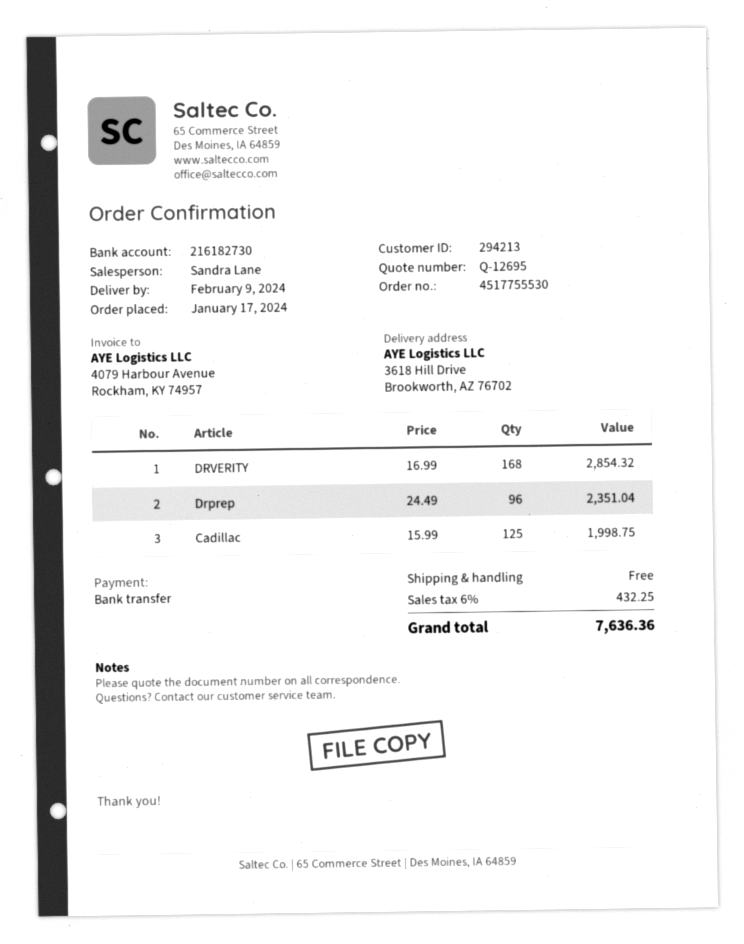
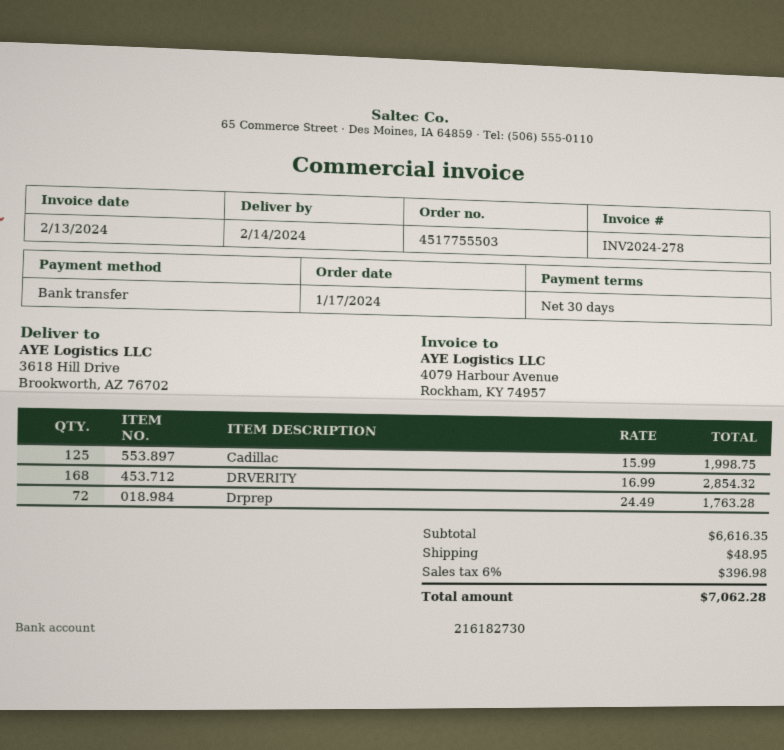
order number: 4517755530 -> 4517755503
delivery date: 2024-02-09 -> 2024-02-14
Drprep: 96 x 24.49 = 2351.04 -> 72 x 24.49 = 1763.28
shipping: 0.00 -> 48.95
tax: 6% = 432.25 -> 6% = 396.98
total: 7636.36 -> 7062.28

